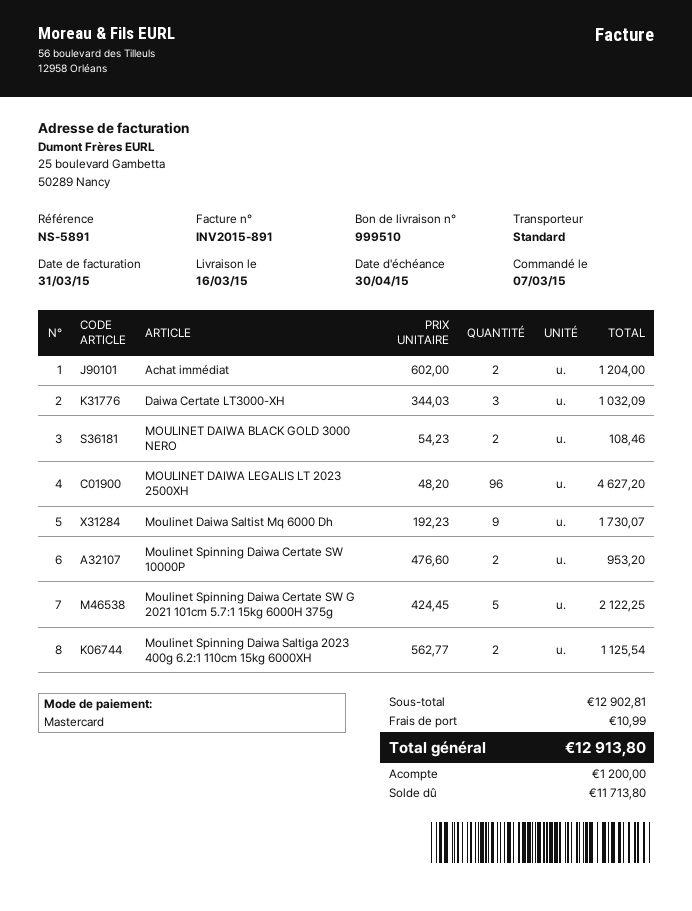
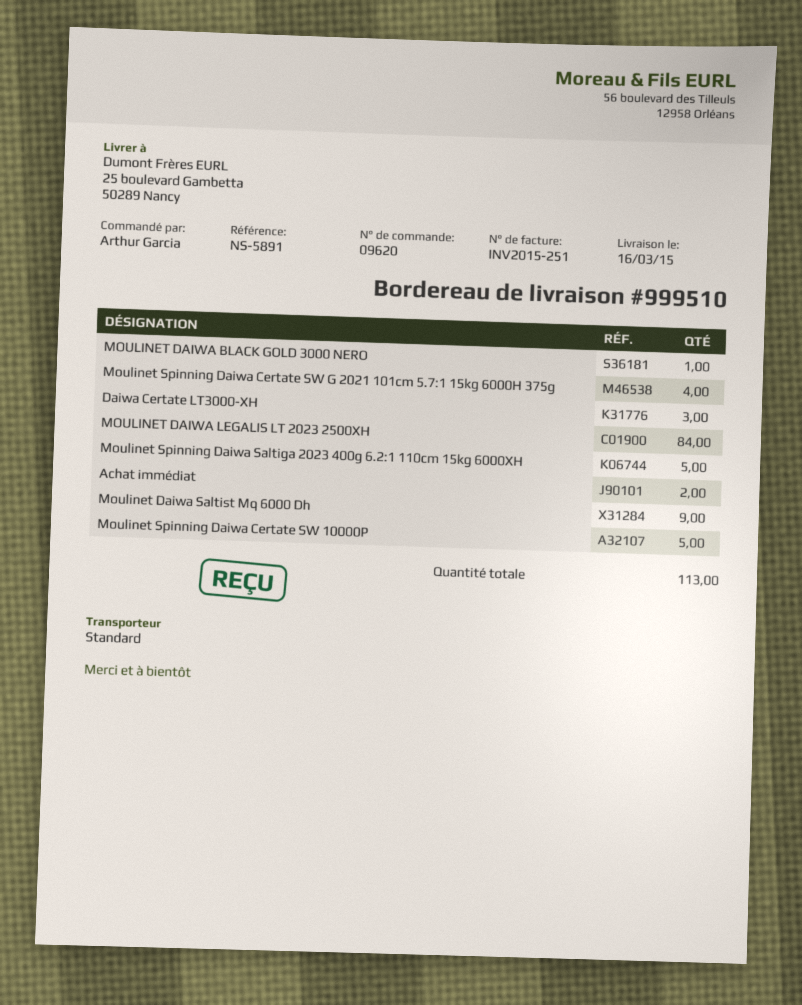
invoice number: INV2015-891 -> INV2015-251
MOULINET DAIWA BLACK GOLD 3000 NERO: 2 -> 1
MOULINET DAIWA LEGALIS LT 2023 2500XH: 96 -> 84
Moulinet Spinning Daiwa Certate SW 10000P: 2 -> 5
Moulinet Spinning Daiwa Certate SW G 2021 101cm 5.7:1 15kg 6000H 375g: 5 -> 4
Moulinet Spinning Daiwa Saltiga 2023 400g 6.2:1 110cm 15kg 6000XH: 2 -> 5

